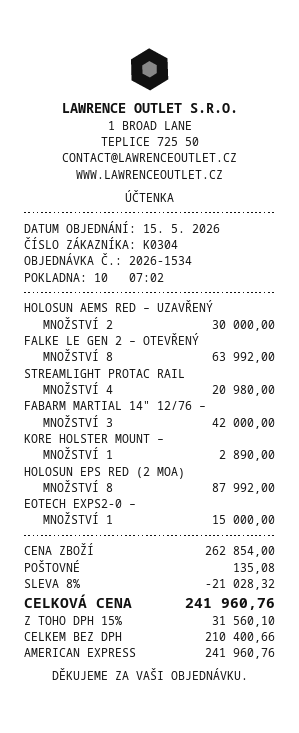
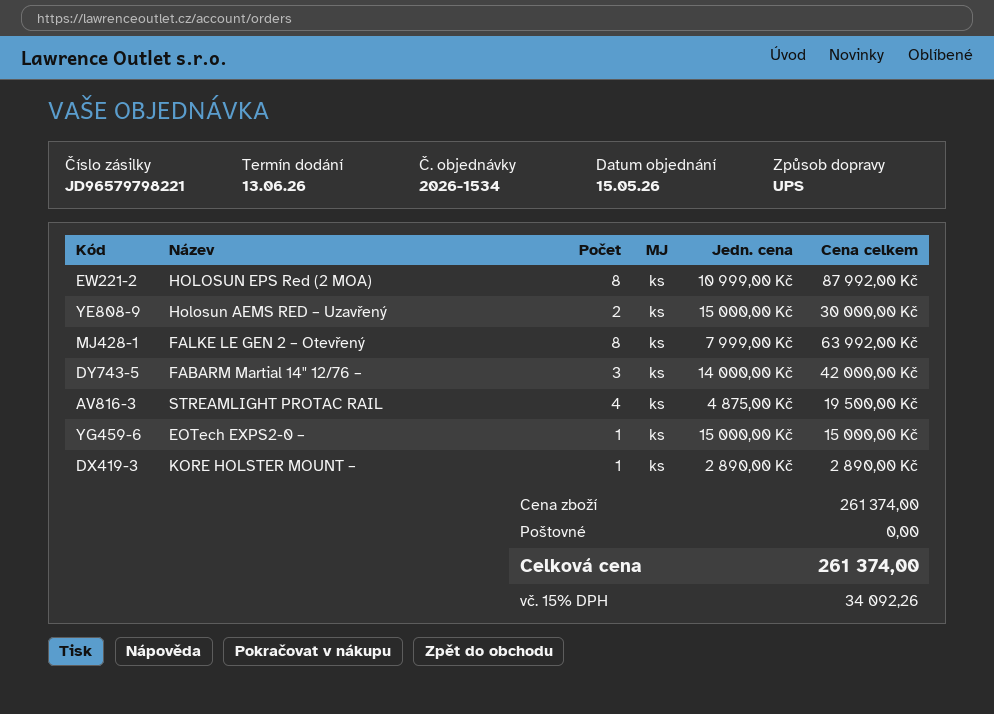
STREAMLIGHT PROTAC RAIL: 4 for 20980.00 -> 4 for 19500.00
subtotal: 262854.00 -> 261374.00
discount: 8% = 21028.32 -> none
shipping: 135.08 -> 0.00
tax: 15% = 31560.10 -> 15% = 34092.26
total: 241960.76 -> 261374.00

